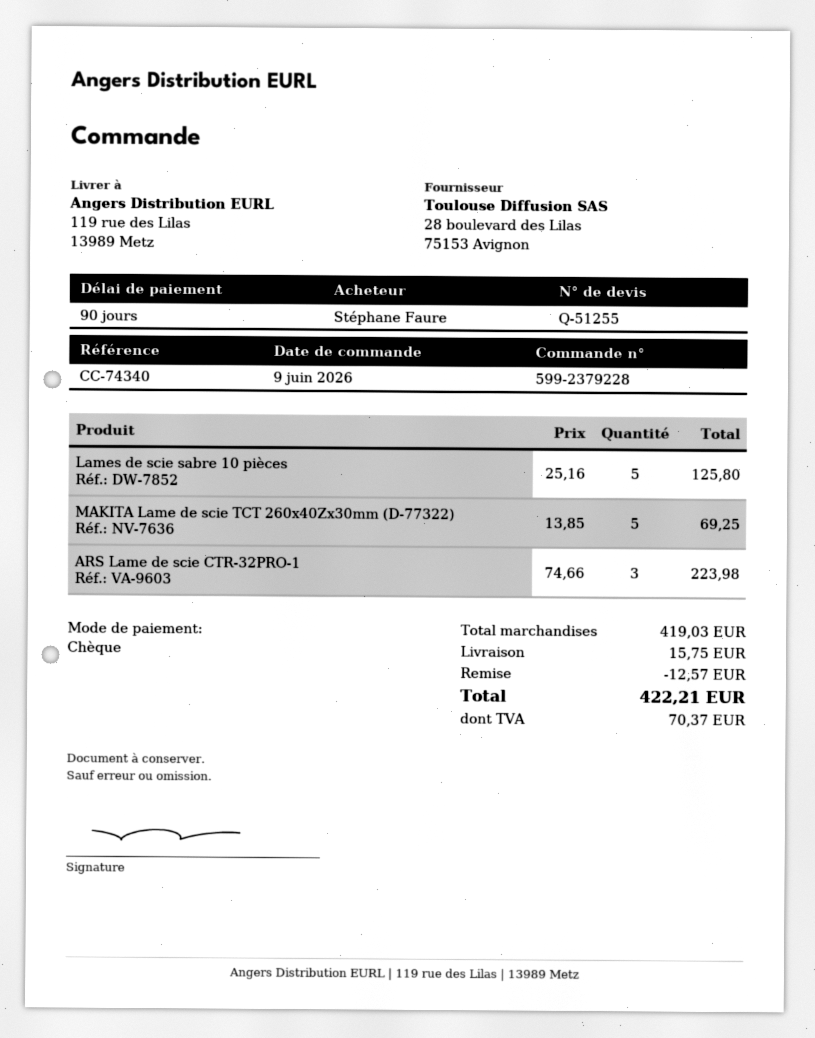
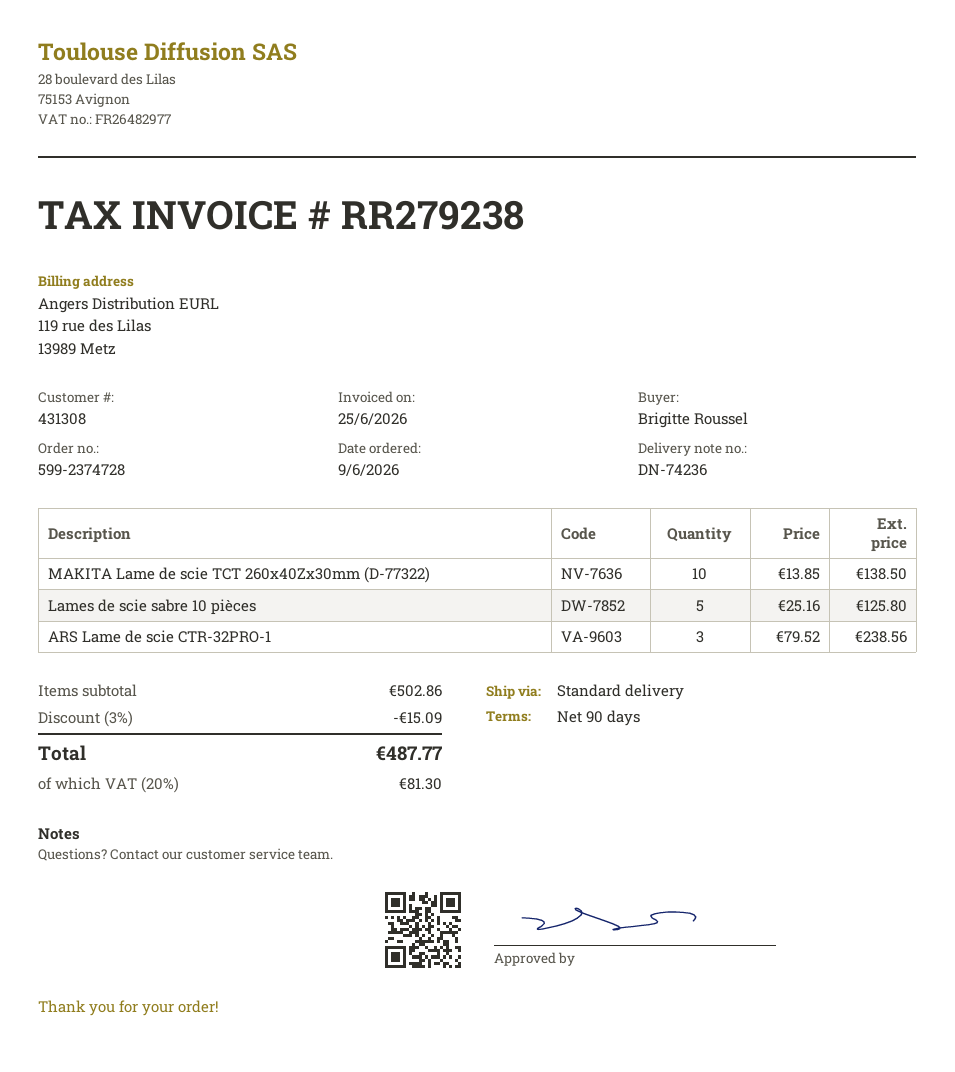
order number: 599-2379228 -> 599-2374728
ordered by: Stéphane Faure -> Brigitte Roussel
MAKITA Lame de scie TCT 260x40Zx30mm (D-77322): 5 x 13.85 = 69.25 -> 10 x 13.85 = 138.50
ARS Lame de scie CTR-32PRO-1: 3 x 74.66 = 223.98 -> 3 x 79.52 = 238.56
subtotal: 419.03 -> 502.86
discount: 12.57 -> 15.09
shipping: 15.75 -> none
tax: 70.37 -> 81.30
total: 422.21 -> 487.77

